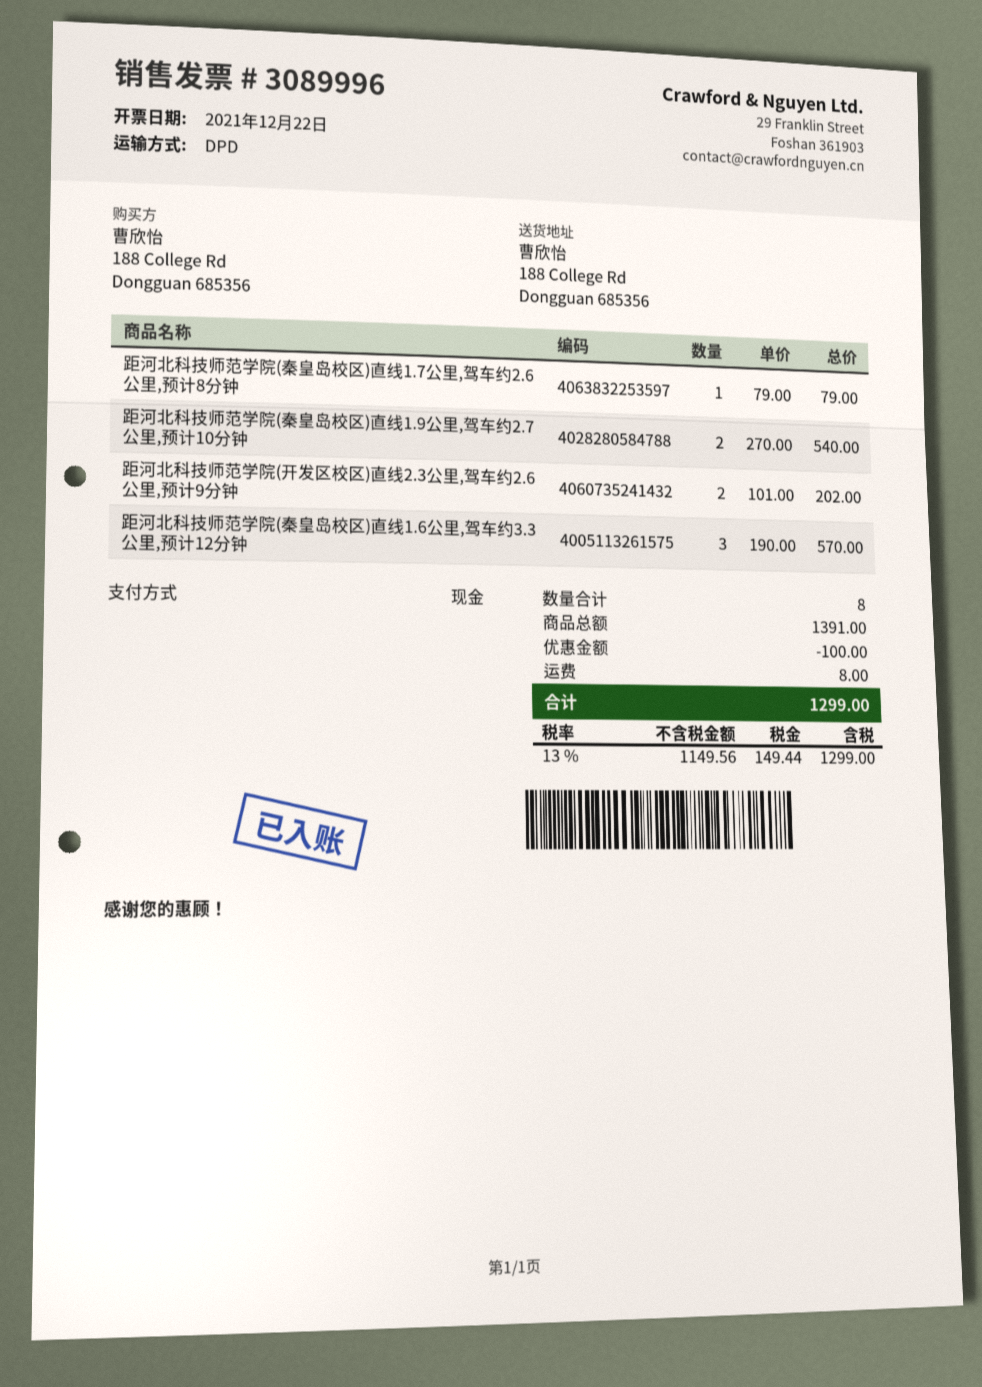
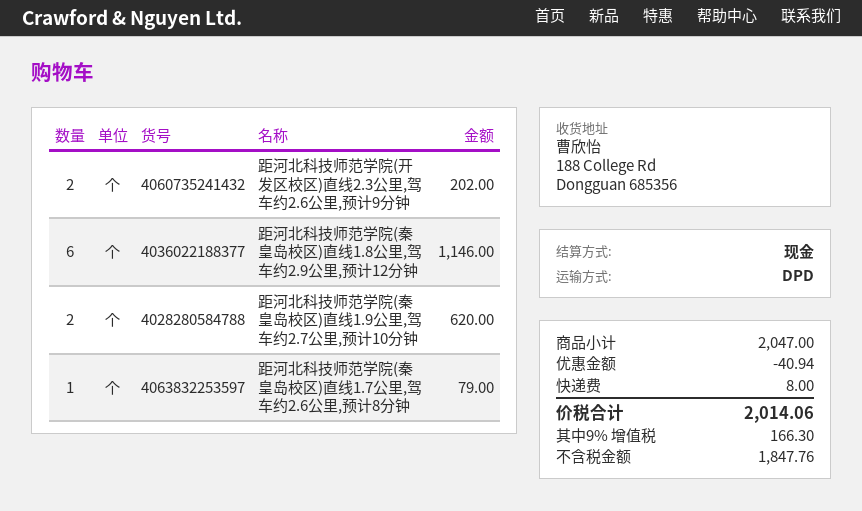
距河北科技师范学院(秦皇岛校区)直线1.9公里,驾车约2.7公里,预计10分钟: 2 for 540.00 -> 2 for 620.00
距河北科技师范学院(秦皇岛校区)直线1.6公里,驾车约3.3公里,预计12分钟: 3 for 570.00 -> none
距河北科技师范学院(秦皇岛校区)直线1.8公里,驾车约2.9公里,预计12分钟: none -> 6 for 1146.00
subtotal: 1391.00 -> 2047.00
discount: 100.00 -> 40.94
net: 1149.56 -> 1847.76
tax: 13% = 149.44 -> 9% = 166.30
total: 1299.00 -> 2014.06

